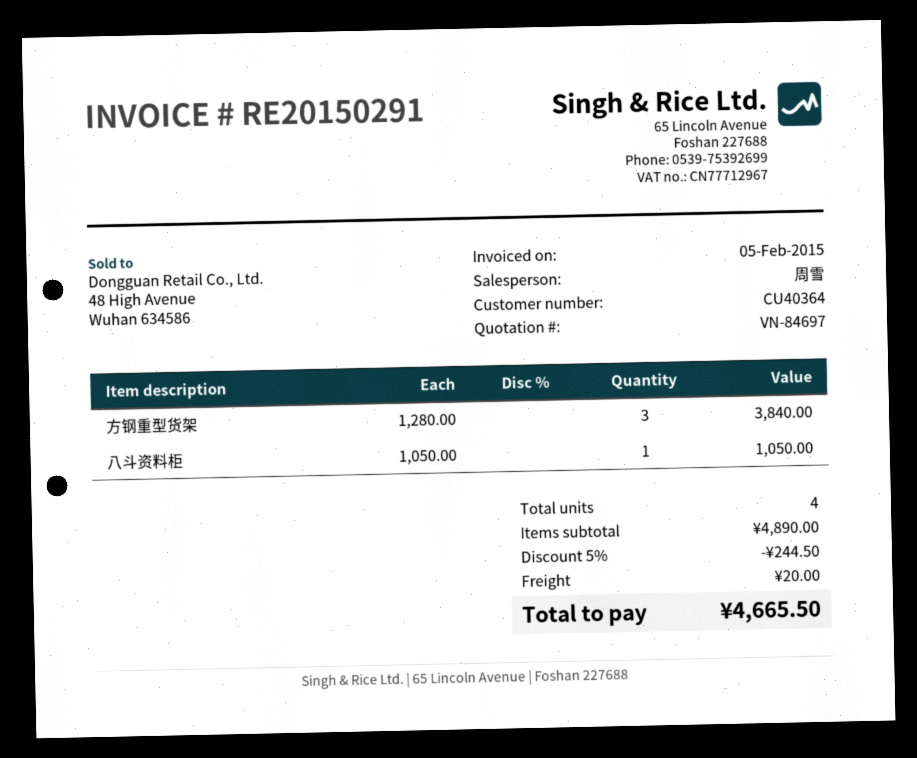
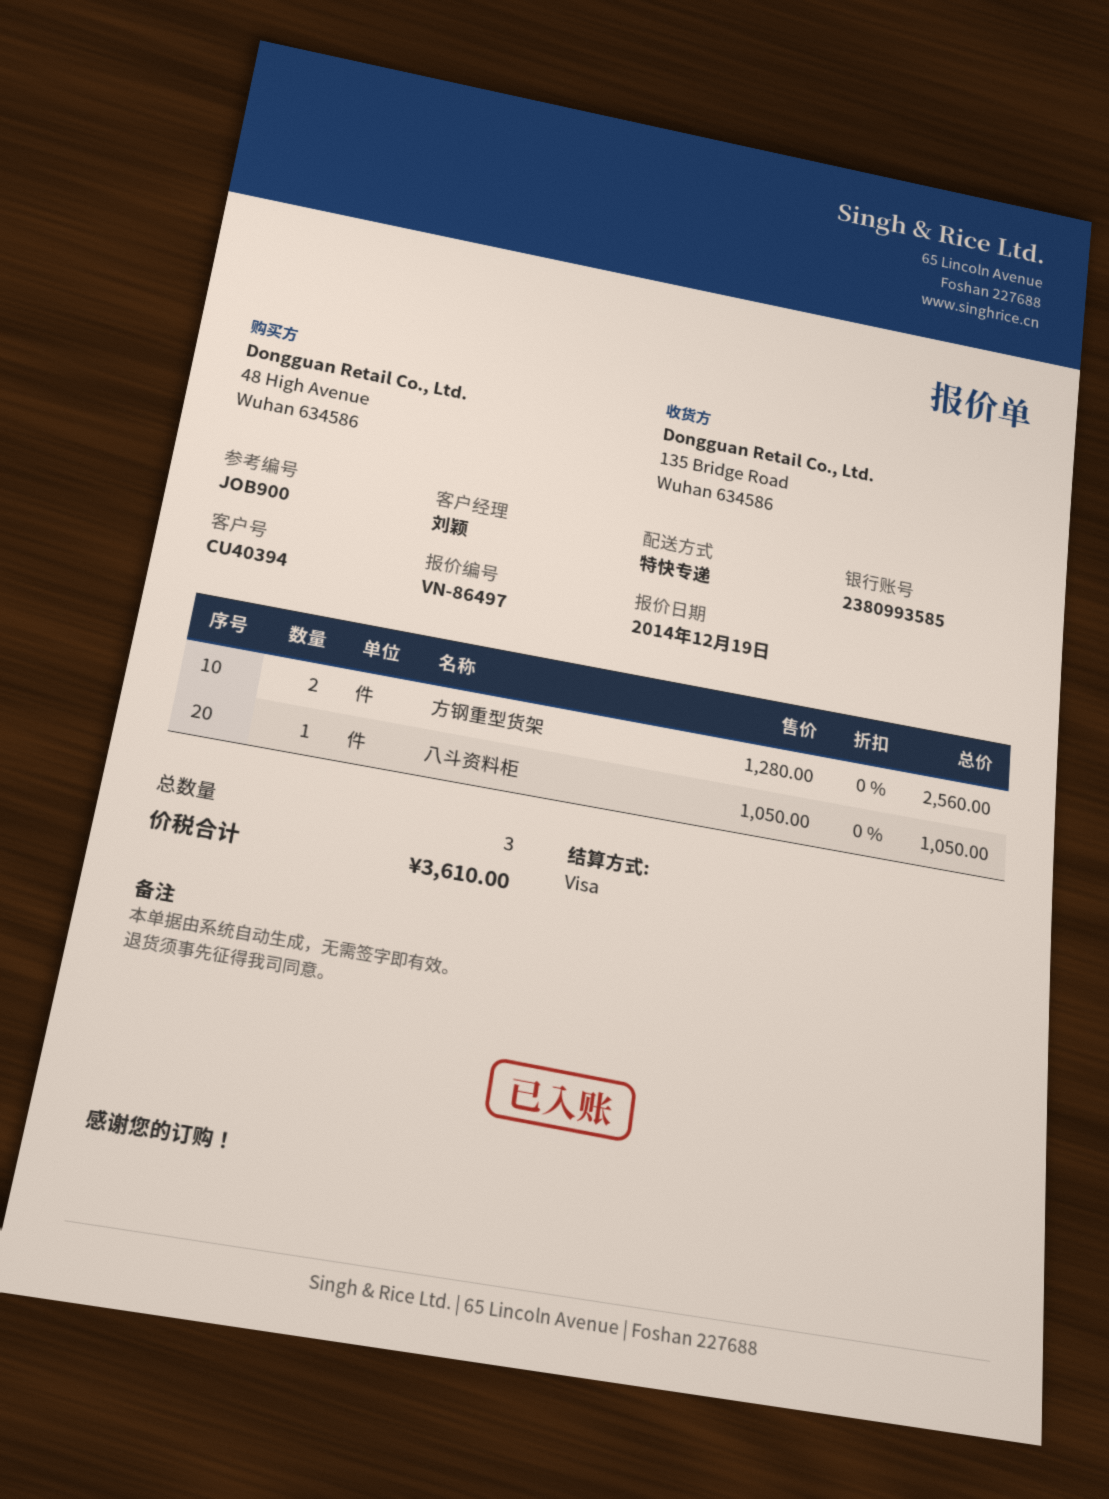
quote number: VN-84697 -> VN-86497
customer number: CU40364 -> CU40394
sales rep: 周雪 -> 刘颖
方钢重型货架: 3 x 1280.00 = 3840.00 -> 2 x 1280.00 = 2560.00
total quantity: 4 -> 3
discount: 5% = 244.50 -> none
shipping: 20.00 -> none
total: 4665.50 -> 3610.00

